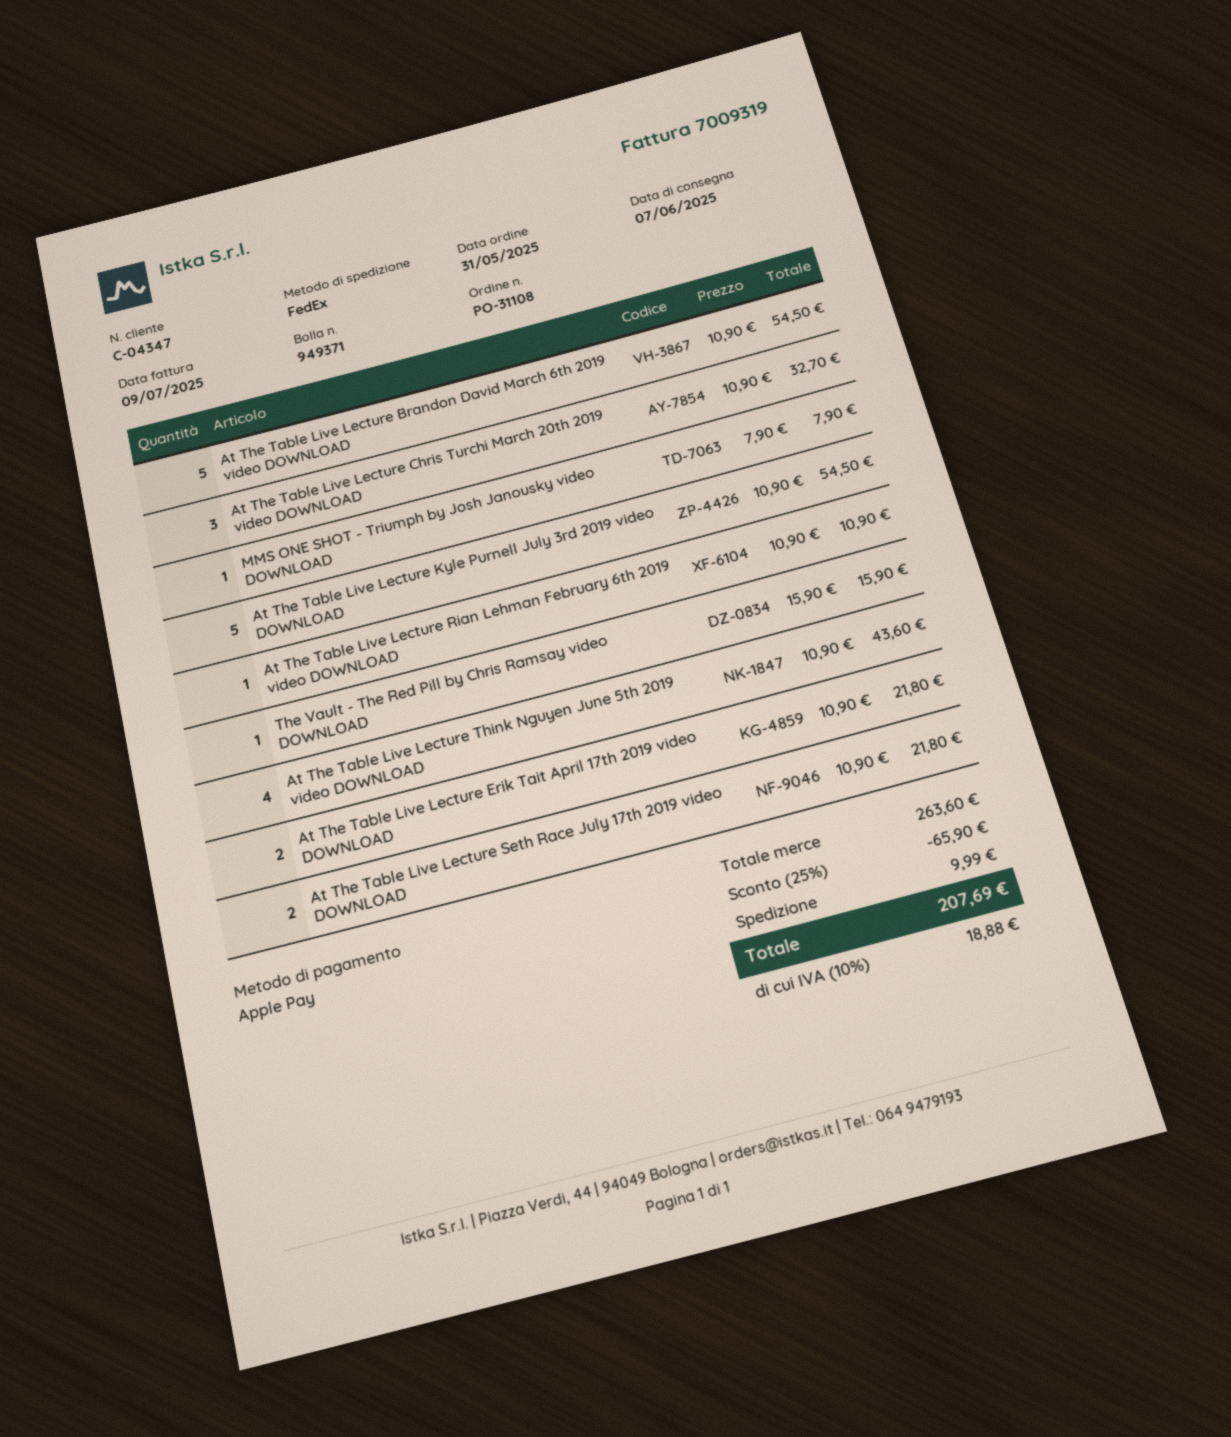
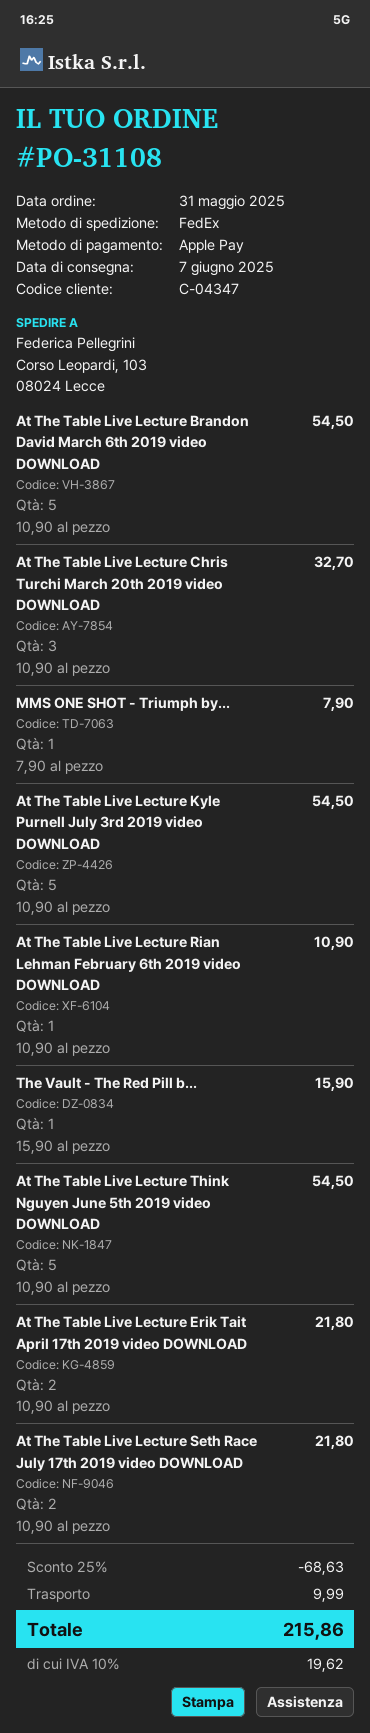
At The Table Live Lecture Think Nguyen June 5th 2019 video DOWNLOAD: 4 x 10.90 = 43.60 -> 5 x 10.90 = 54.50
discount: 25% = 65.90 -> 25% = 68.63
tax: 10% = 18.88 -> 10% = 19.62
total: 207.69 -> 215.86

